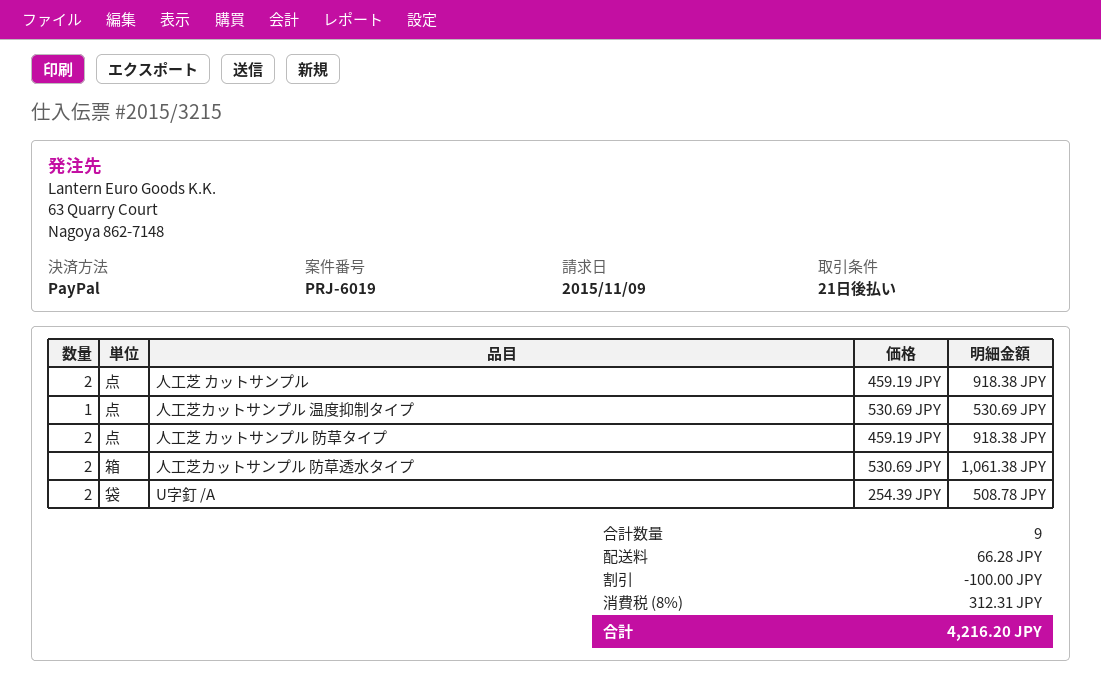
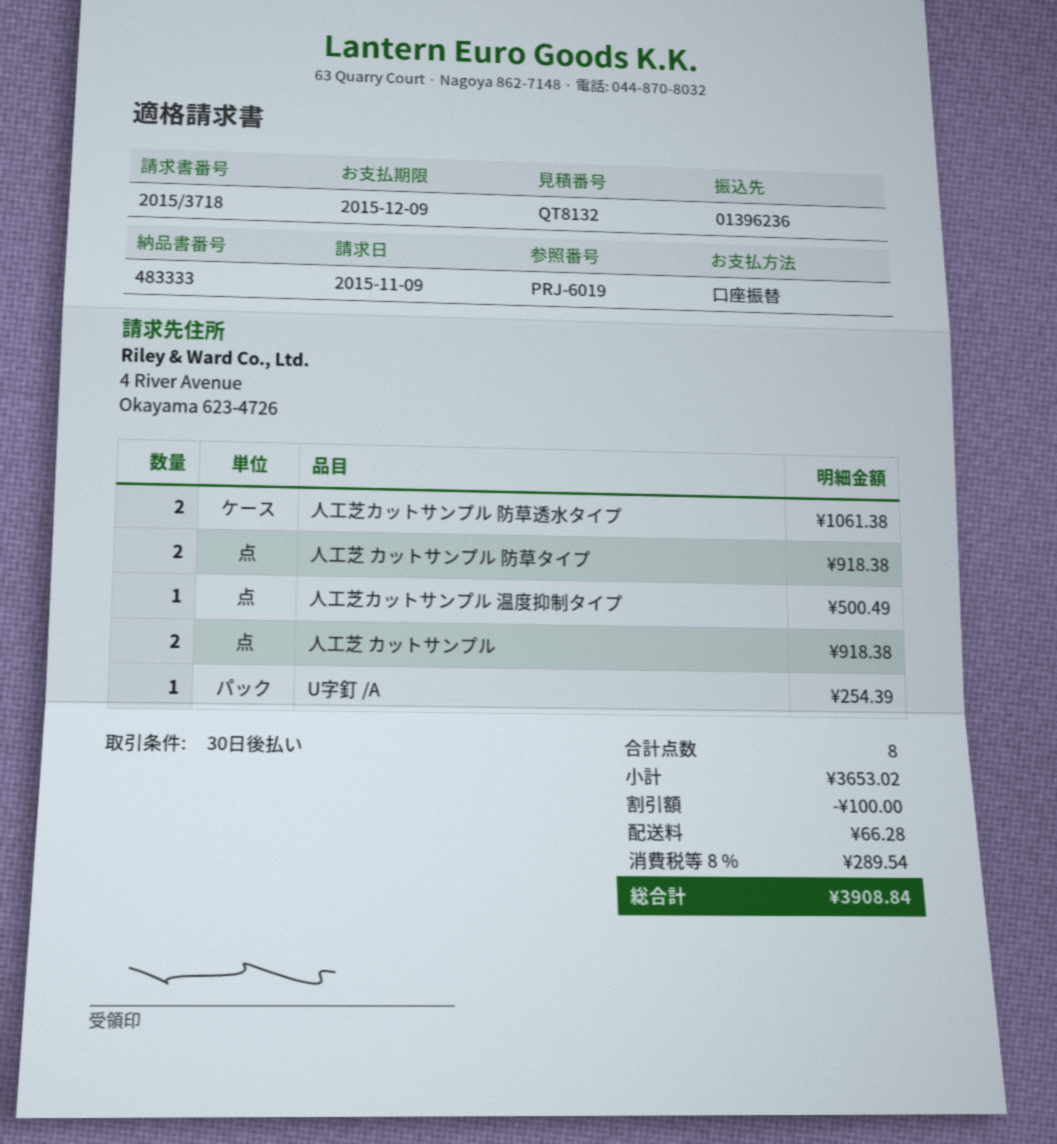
invoice number: 2015/3215 -> 2015/3718
payment terms: 21 days -> 30 days
payment method: PayPal -> direct debit
人工芝カットサンプル 温度抑制タイプ: 1 for 530.69 -> 1 for 500.49
U字釘 /A: 2 for 508.78 -> 1 for 254.39
total quantity: 9 -> 8
tax: 8% = 312.31 -> 8% = 289.54
total: 4216.20 -> 3908.84

